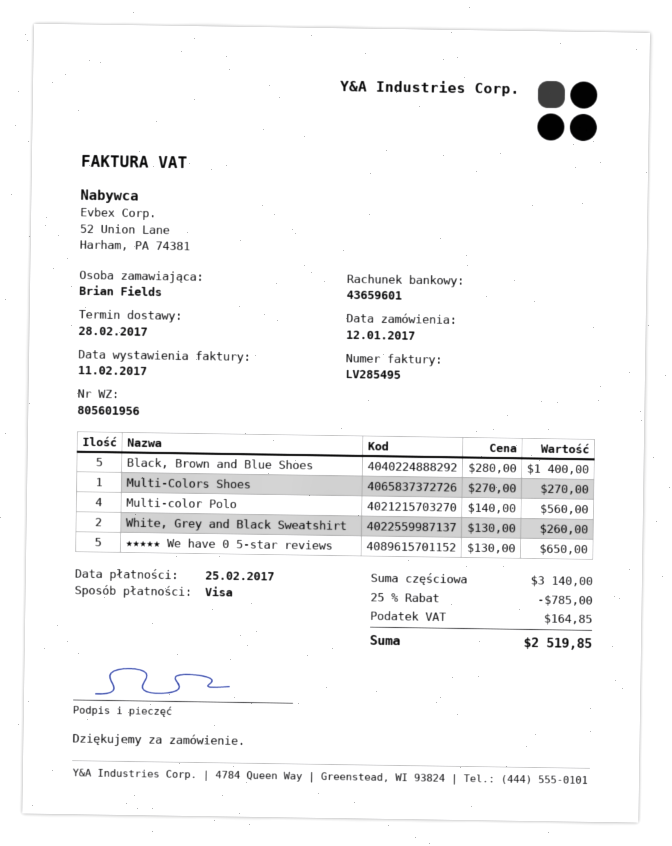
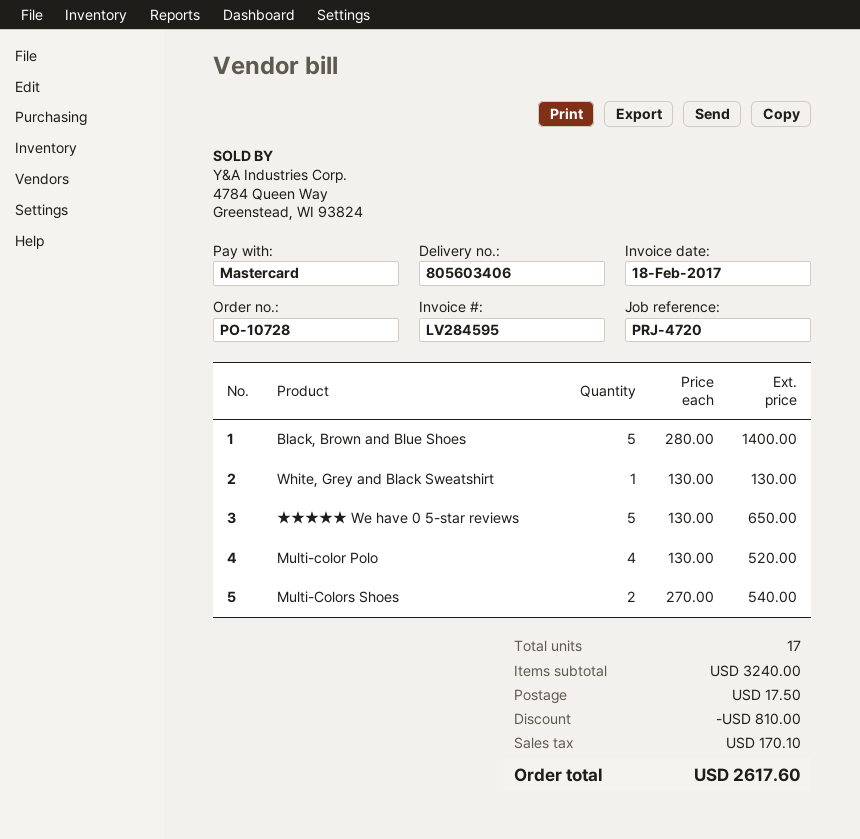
delivery note number: 805601956 -> 805603406
invoice number: LV285495 -> LV284595
invoice date: 2017-02-11 -> 2017-02-18
payment method: Visa -> Mastercard
Multi-Colors Shoes: 1 x 270.00 = 270.00 -> 2 x 270.00 = 540.00
Multi-color Polo: 4 x 140.00 = 560.00 -> 4 x 130.00 = 520.00
White, Grey and Black Sweatshirt: 2 x 130.00 = 260.00 -> 1 x 130.00 = 130.00
subtotal: 3140.00 -> 3240.00
discount: 785.00 -> 810.00
shipping: none -> 17.50
tax: 164.85 -> 170.10
total: 2519.85 -> 2617.60

